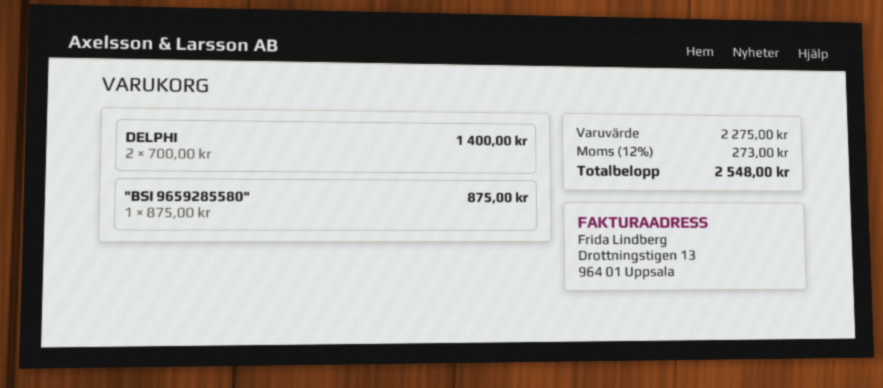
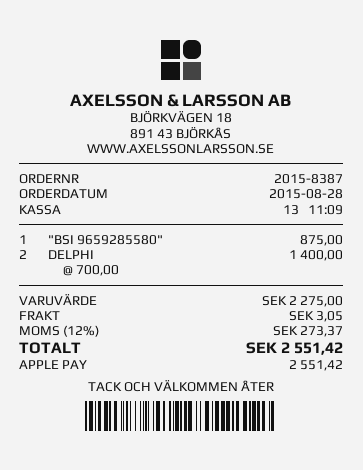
shipping: none -> 3.05
tax: 12% = 273.00 -> 12% = 273.37
total: 2548.00 -> 2551.42

